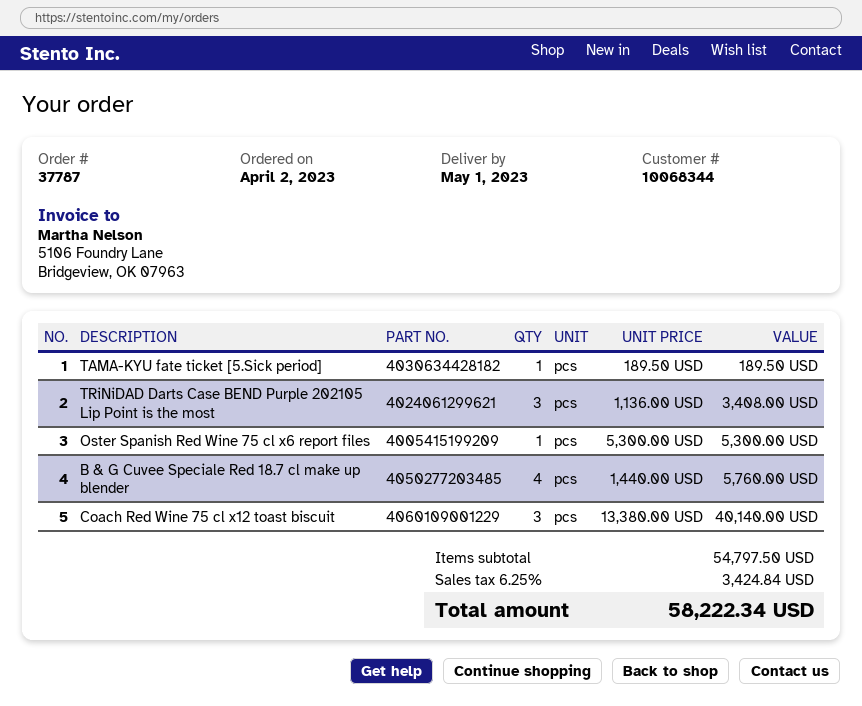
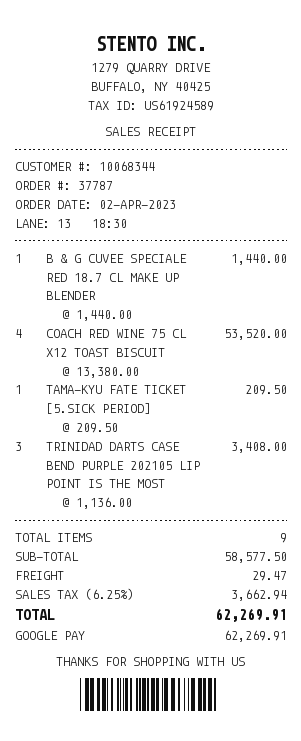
TAMA-KYU fate ticket [5.Sick period]: 1 x 189.50 = 189.50 -> 1 x 209.50 = 209.50
Oster Spanish Red Wine 75 cl x6 report files: 1 x 5300.00 = 5300.00 -> none
B & G Cuvee Speciale Red 18.7 cl make up blender: 4 x 1440.00 = 5760.00 -> 1 x 1440.00 = 1440.00
Coach Red Wine 75 cl x12 toast biscuit: 3 x 13380.00 = 40140.00 -> 4 x 13380.00 = 53520.00
subtotal: 54797.50 -> 58577.50
shipping: none -> 29.47
tax: 6.25% = 3424.84 -> 6.25% = 3662.94
total: 58222.34 -> 62269.91

